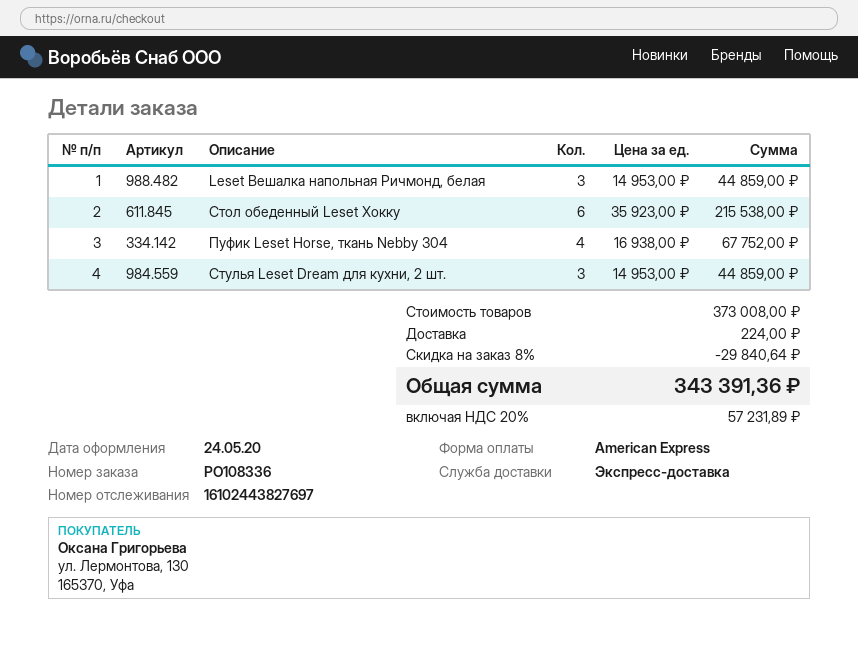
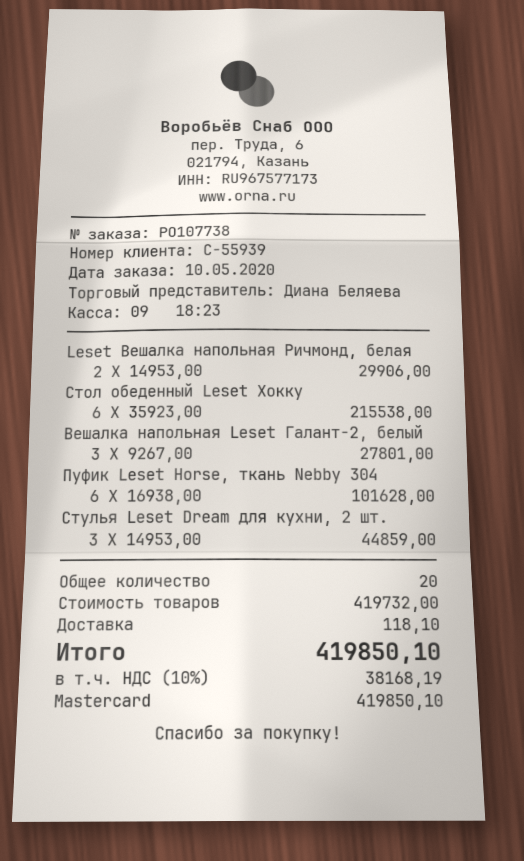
order number: PO108336 -> PO107738
order date: 2020-05-24 -> 2020-05-10
payment method: American Express -> Mastercard
Leset Вешалка напольная Ричмонд, белая: 3 x 14953.00 = 44859.00 -> 2 x 14953.00 = 29906.00
Пуфик Leset Horse, ткань Nebby 304: 4 x 16938.00 = 67752.00 -> 6 x 16938.00 = 101628.00
Вешалка напольная Leset Галант-2, белый: none -> 3 x 9267.00 = 27801.00
subtotal: 373008.00 -> 419732.00
discount: 8% = 29840.64 -> none
shipping: 224.00 -> 118.10
tax: 20% = 57231.89 -> 10% = 38168.19
total: 343391.36 -> 419850.10

